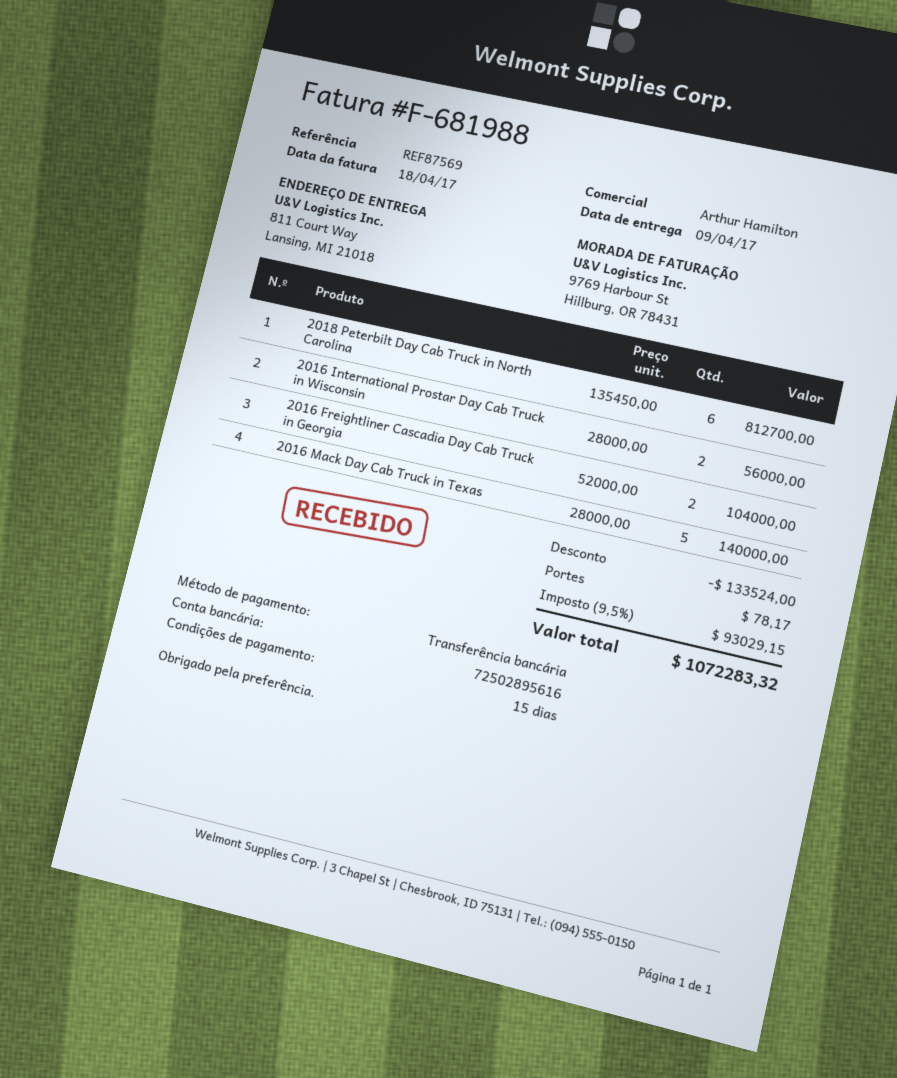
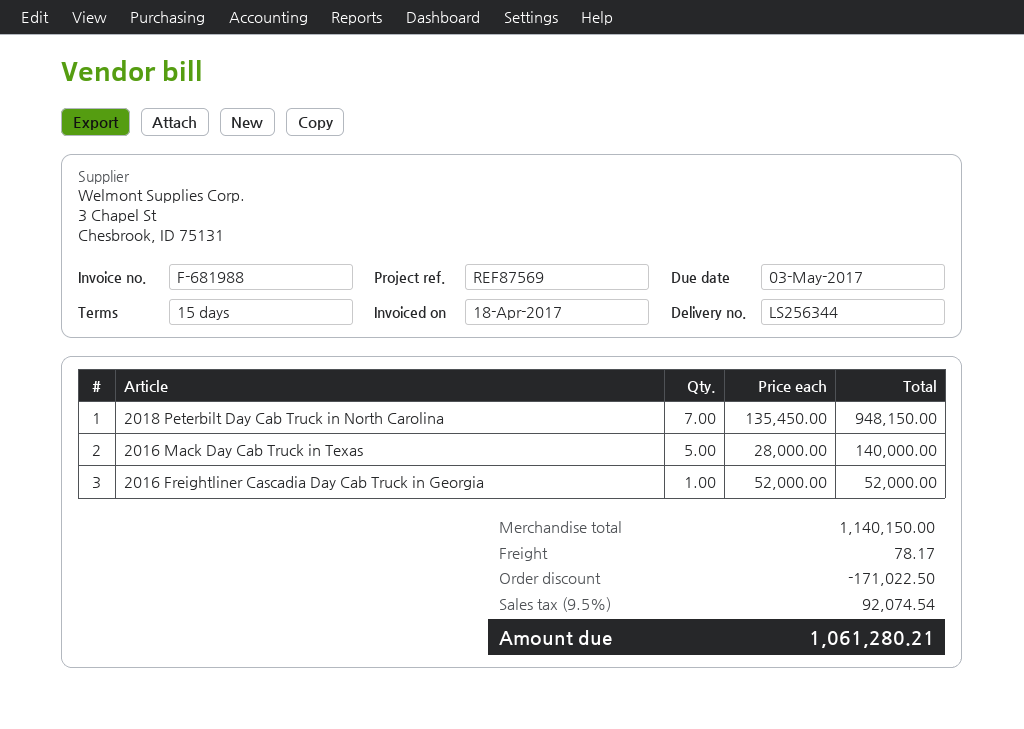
2018 Peterbilt Day Cab Truck in North Carolina: 6 x 135450.00 = 812700.00 -> 7 x 135450.00 = 948150.00
2016 International Prostar Day Cab Truck in Wisconsin: 2 x 28000.00 = 56000.00 -> none
2016 Freightliner Cascadia Day Cab Truck in Georgia: 2 x 52000.00 = 104000.00 -> 1 x 52000.00 = 52000.00
discount: 133524.00 -> 171022.50
tax: 9.5% = 93029.15 -> 9.5% = 92074.54
total: 1072283.32 -> 1061280.21

